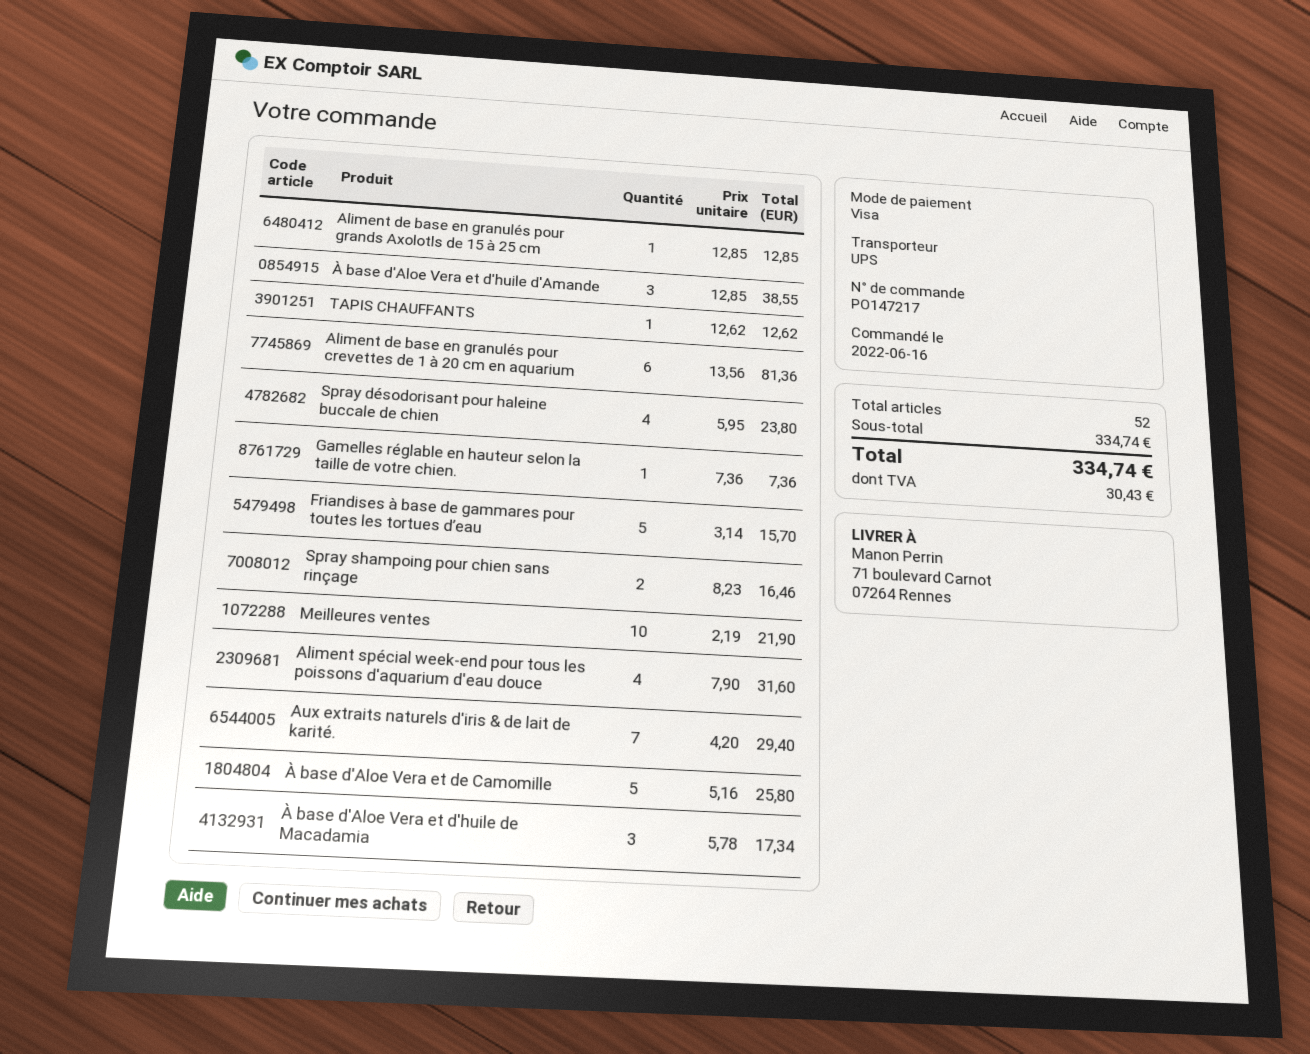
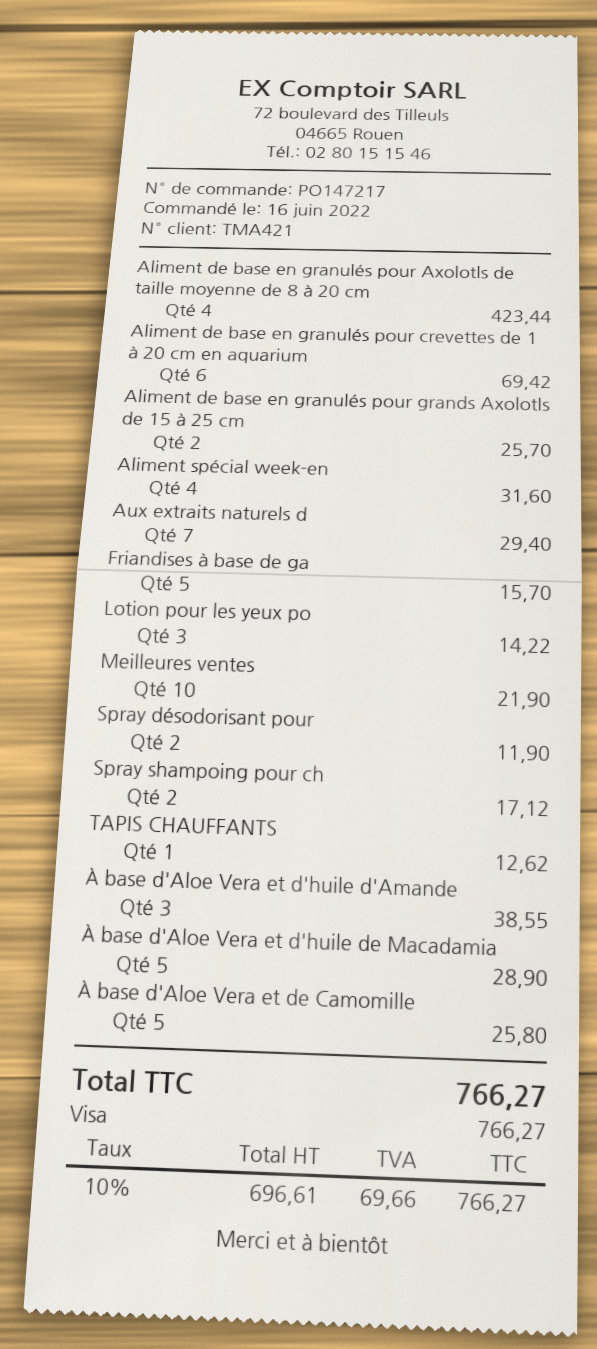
Aliment de base en granulés pour grands Axolotls de 15 à 25 cm: 1 for 12.85 -> 2 for 25.70
Aliment de base en granulés pour crevettes de 1 à 20 cm en aquarium: 6 for 81.36 -> 6 for 69.42
Spray désodorisant pour haleine buccale de chien: 4 for 23.80 -> 2 for 11.90
Gamelles réglable en hauteur selon la taille de votre chien.: 1 for 7.36 -> none
Spray shampoing pour chien sans rinçage: 2 for 16.46 -> 2 for 17.12
À base d'Aloe Vera et d'huile de Macadamia: 3 for 17.34 -> 5 for 28.90
Aliment de base en granulés pour Axolotls de taille moyenne de 8 à 20 cm: none -> 4 for 423.44
Lotion pour les yeux po: none -> 3 for 14.22
tax: 30.43 -> 69.66
total: 334.74 -> 766.27

